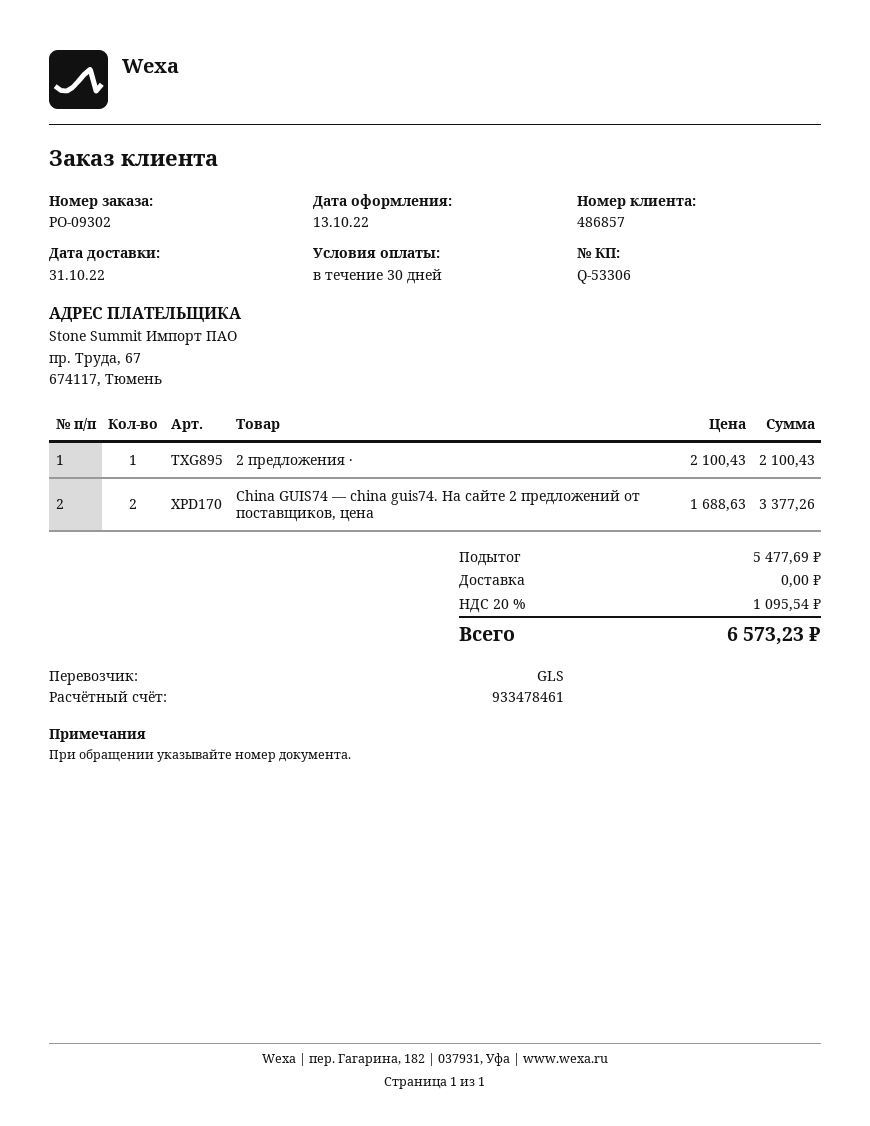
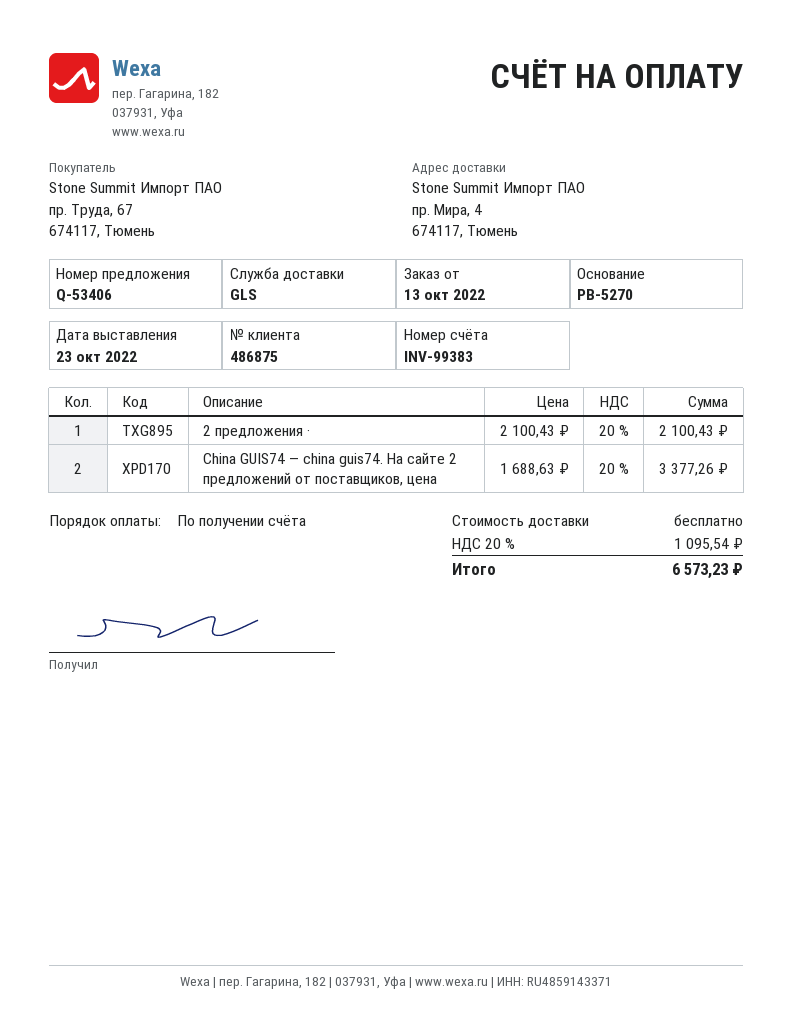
quote number: Q-53306 -> Q-53406
payment terms: 30 days -> on receipt
customer number: 486857 -> 486875

